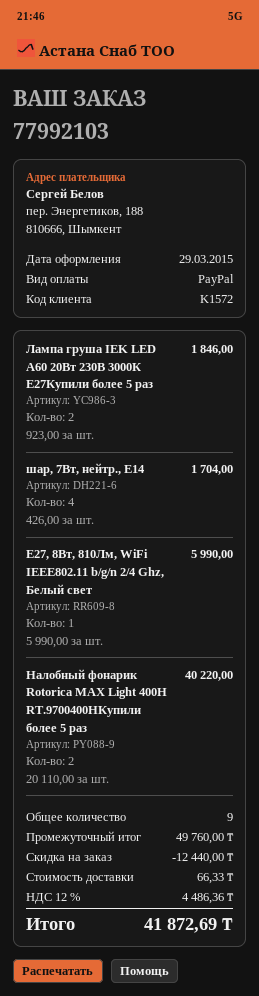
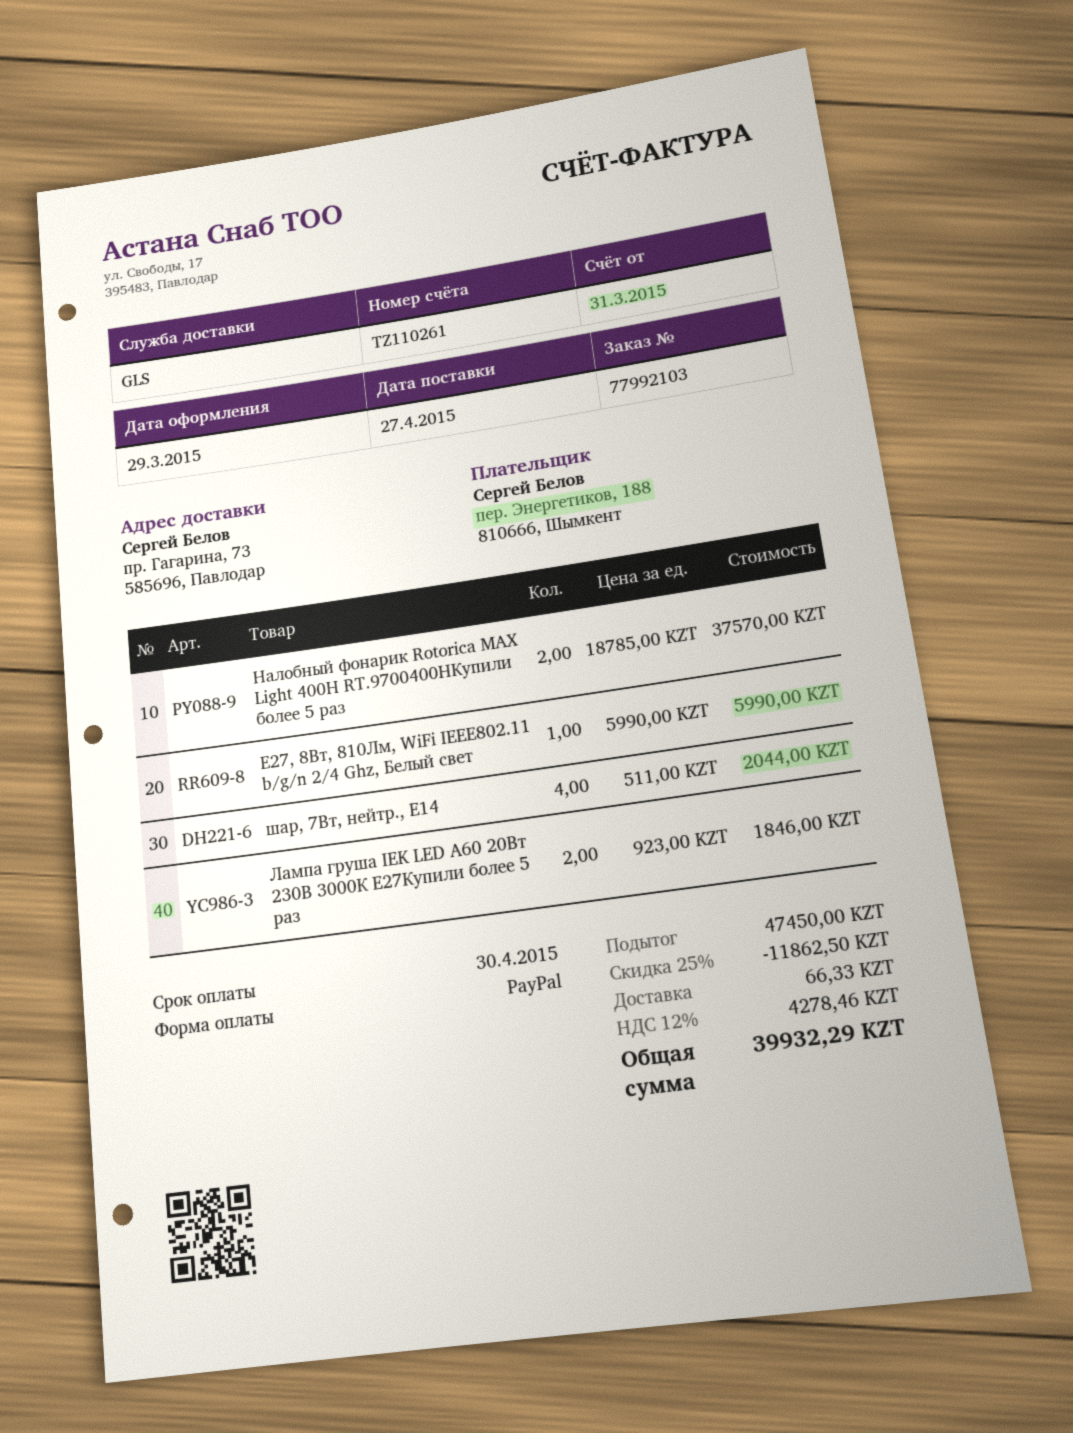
шар, 7Вт, нейтр., Е14: 4 x 426.00 = 1704.00 -> 4 x 511.00 = 2044.00
Налобный фонарик Rotorica MAX Light 400H RT.9700400HКупили более 5 раз: 2 x 20110.00 = 40220.00 -> 2 x 18785.00 = 37570.00
subtotal: 49760.00 -> 47450.00
discount: 12440.00 -> 11862.50
tax: 12% = 4486.36 -> 12% = 4278.46
total: 41872.69 -> 39932.29

